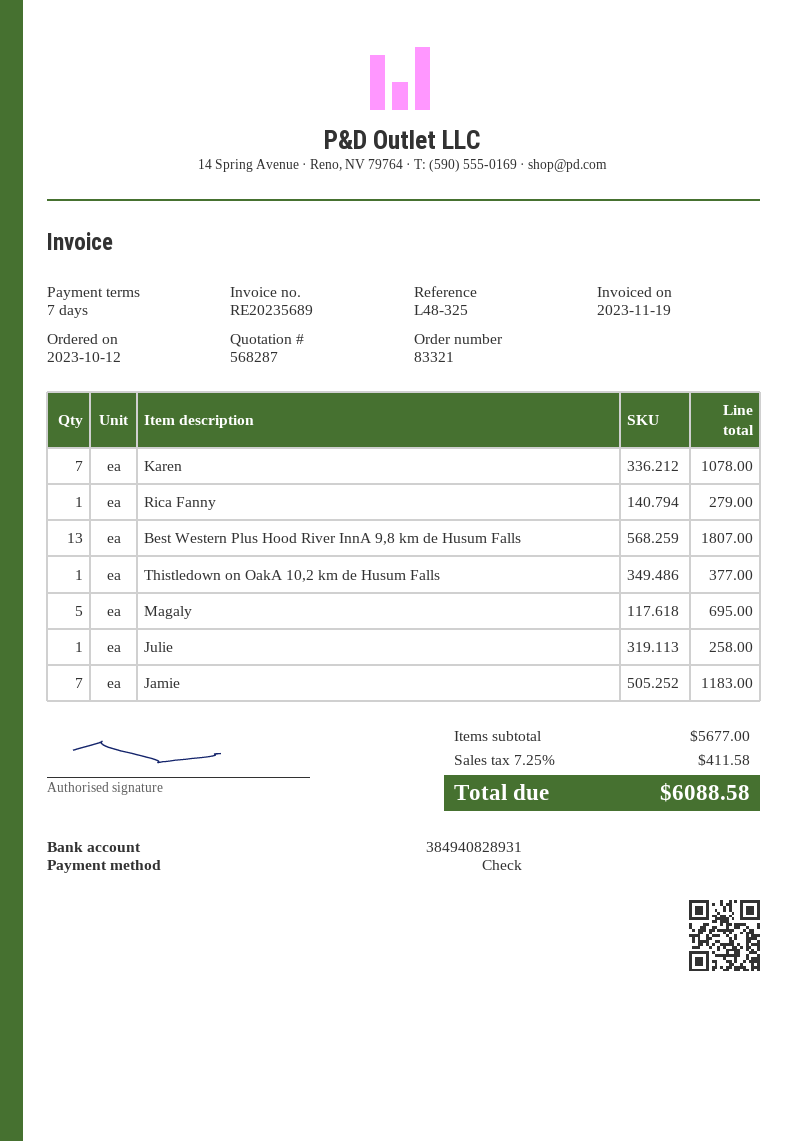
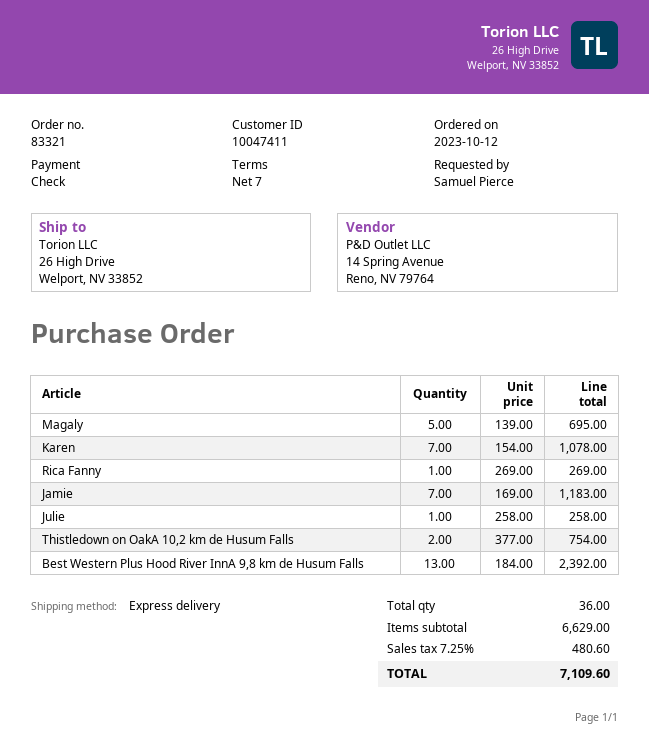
Rica Fanny: 1 for 279.00 -> 1 for 269.00
Best Western Plus Hood River InnA 9,8 km de Husum Falls: 13 for 1807.00 -> 13 for 2392.00
Thistledown on OakA 10,2 km de Husum Falls: 1 for 377.00 -> 2 for 754.00
subtotal: 5677.00 -> 6629.00
tax: 7.25% = 411.58 -> 7.25% = 480.60
total: 6088.58 -> 7109.60

